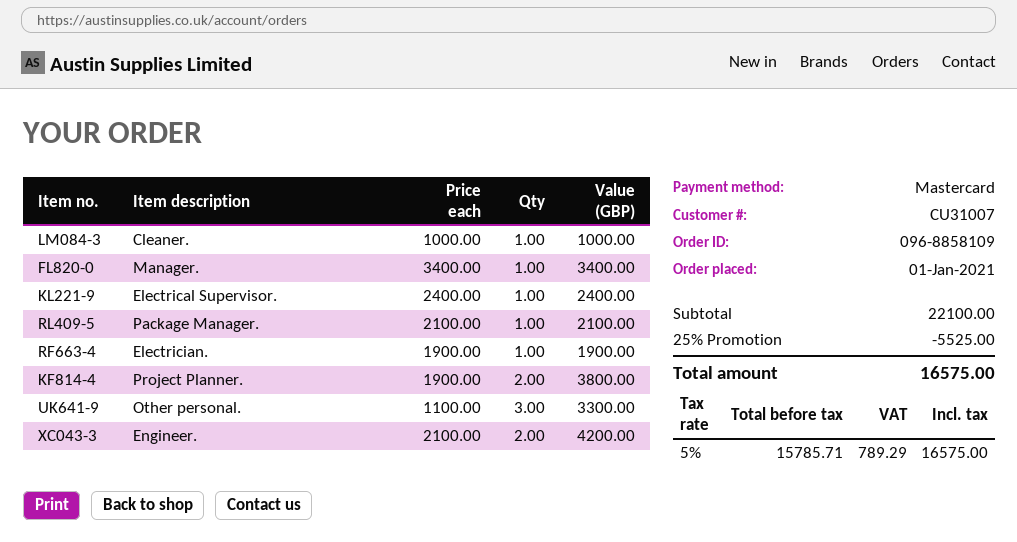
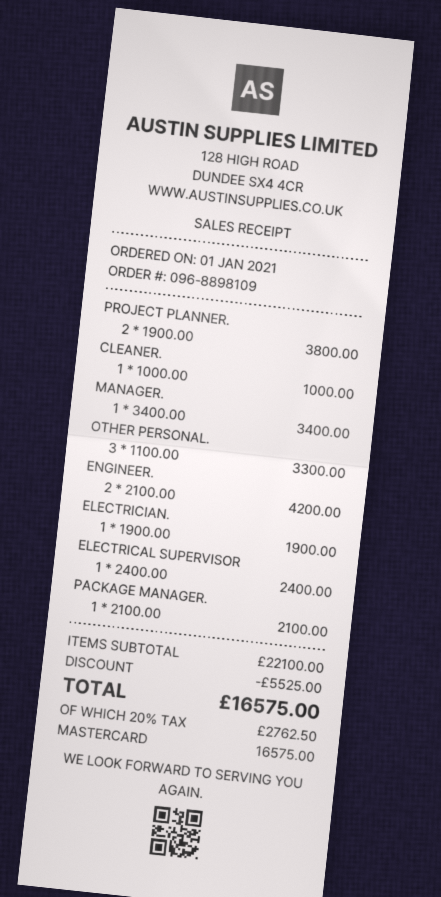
order number: 096-8858109 -> 096-8898109
tax: 5% = 789.29 -> 20% = 2762.50

